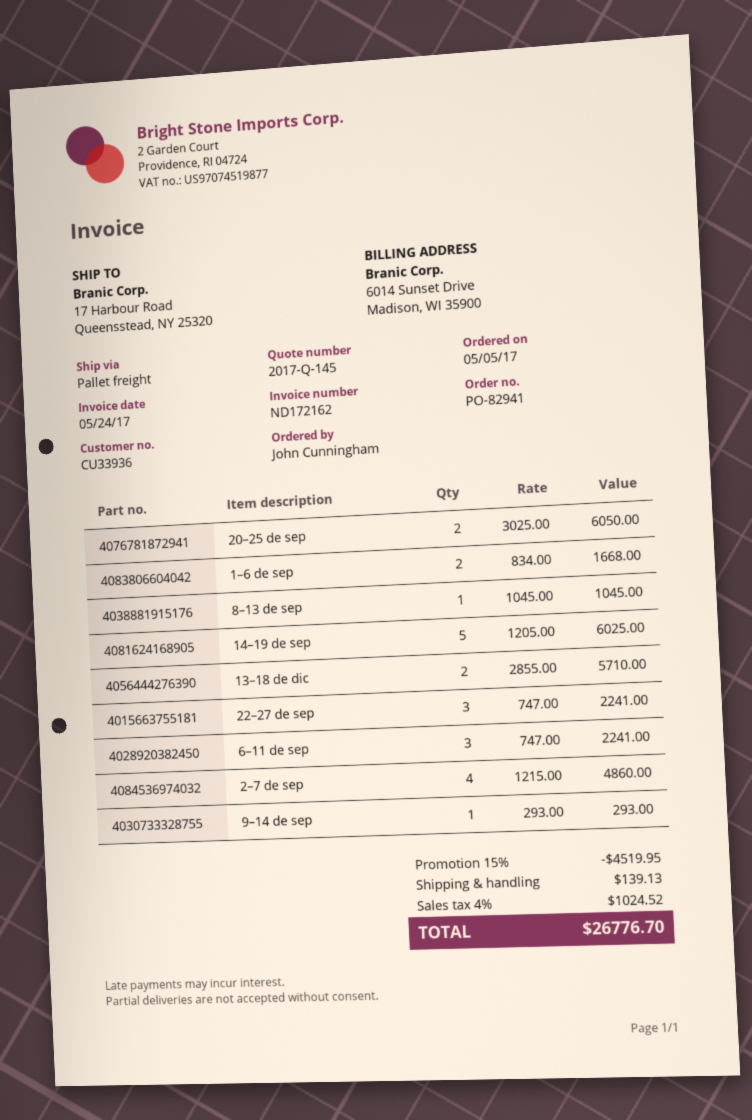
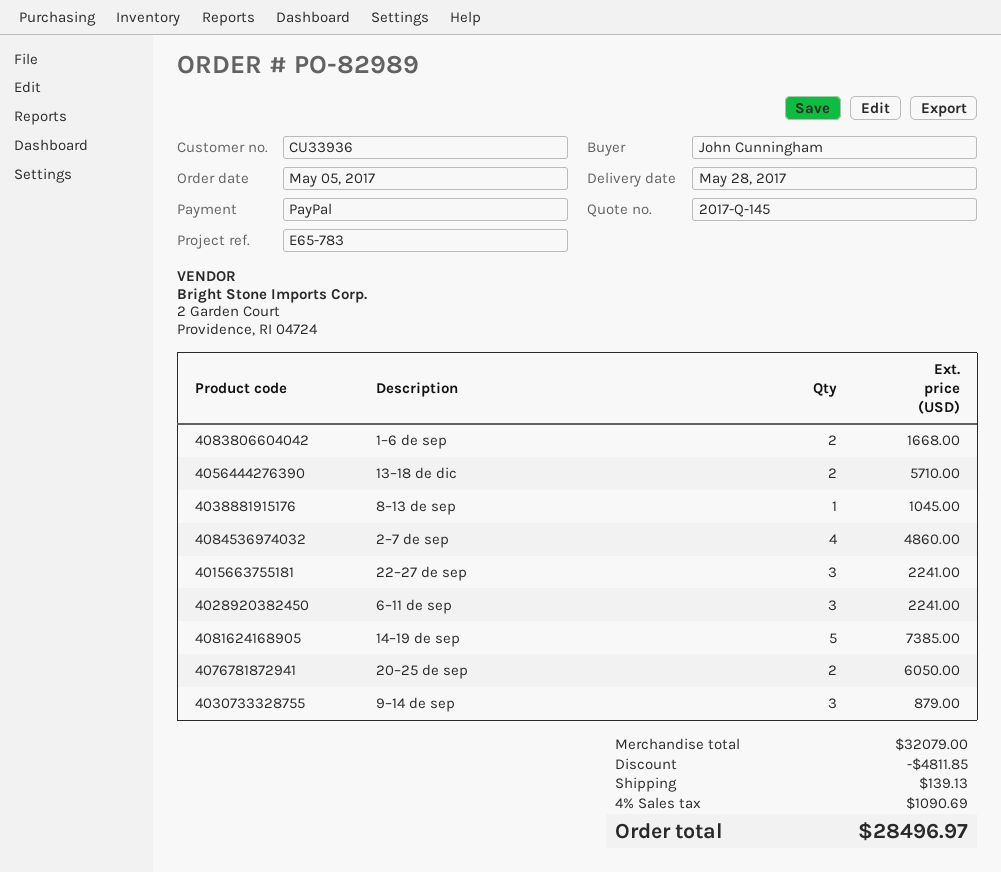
order number: PO-82941 -> PO-82989
14–19 de sep: 5 for 6025.00 -> 5 for 7385.00
9–14 de sep: 1 for 293.00 -> 3 for 879.00
discount: 4519.95 -> 4811.85
tax: 4% = 1024.52 -> 4% = 1090.69
total: 26776.70 -> 28496.97

